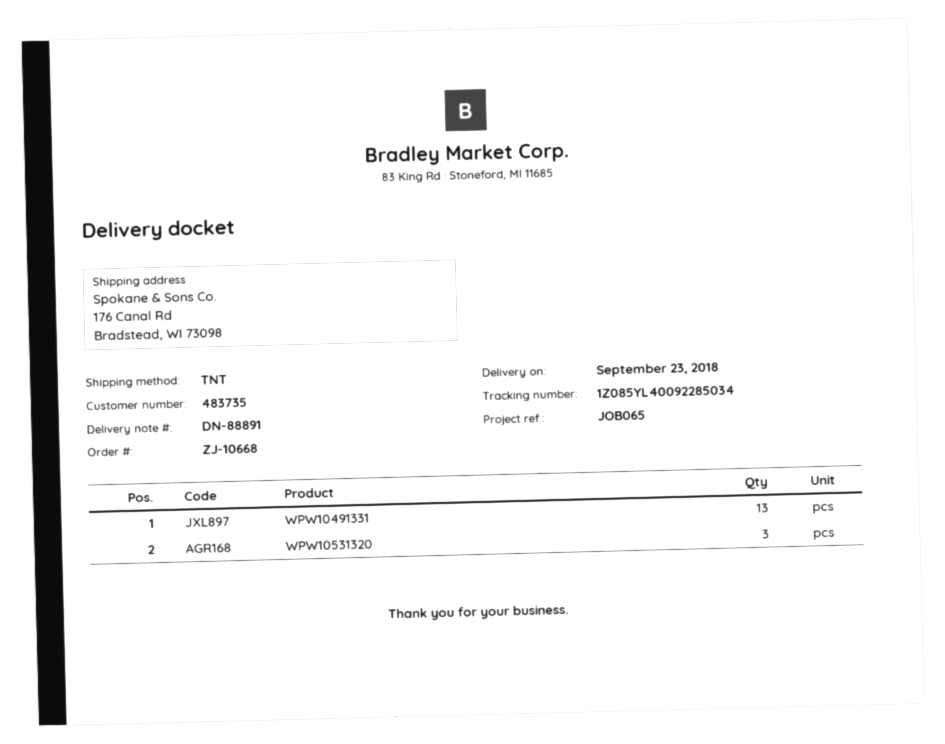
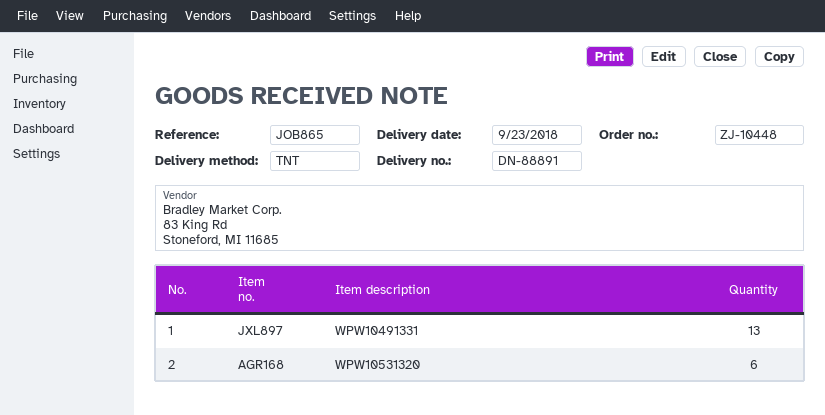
order number: ZJ-10668 -> ZJ-10448
reference: JOB065 -> JOB865
WPW10531320: 3 -> 6

